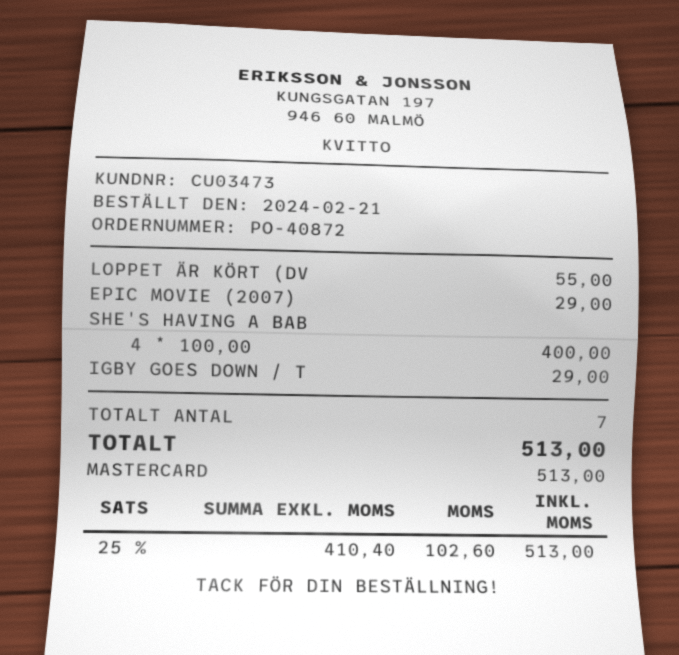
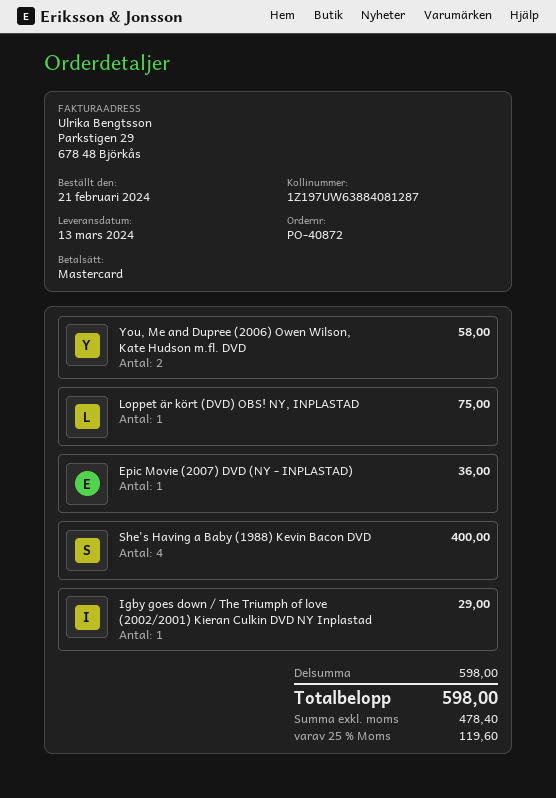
LOPPET ÄR KÖRT (DV: 1 for 55.00 -> 1 for 75.00
EPIC MOVIE (2007): 1 for 29.00 -> 1 for 36.00
You, Me and Dupree (2006) Owen Wilson, Kate Hudson m.fl. DVD: none -> 2 for 58.00
net: 410.40 -> 478.40
tax: 25% = 102.60 -> 25% = 119.60
total: 513.00 -> 598.00

